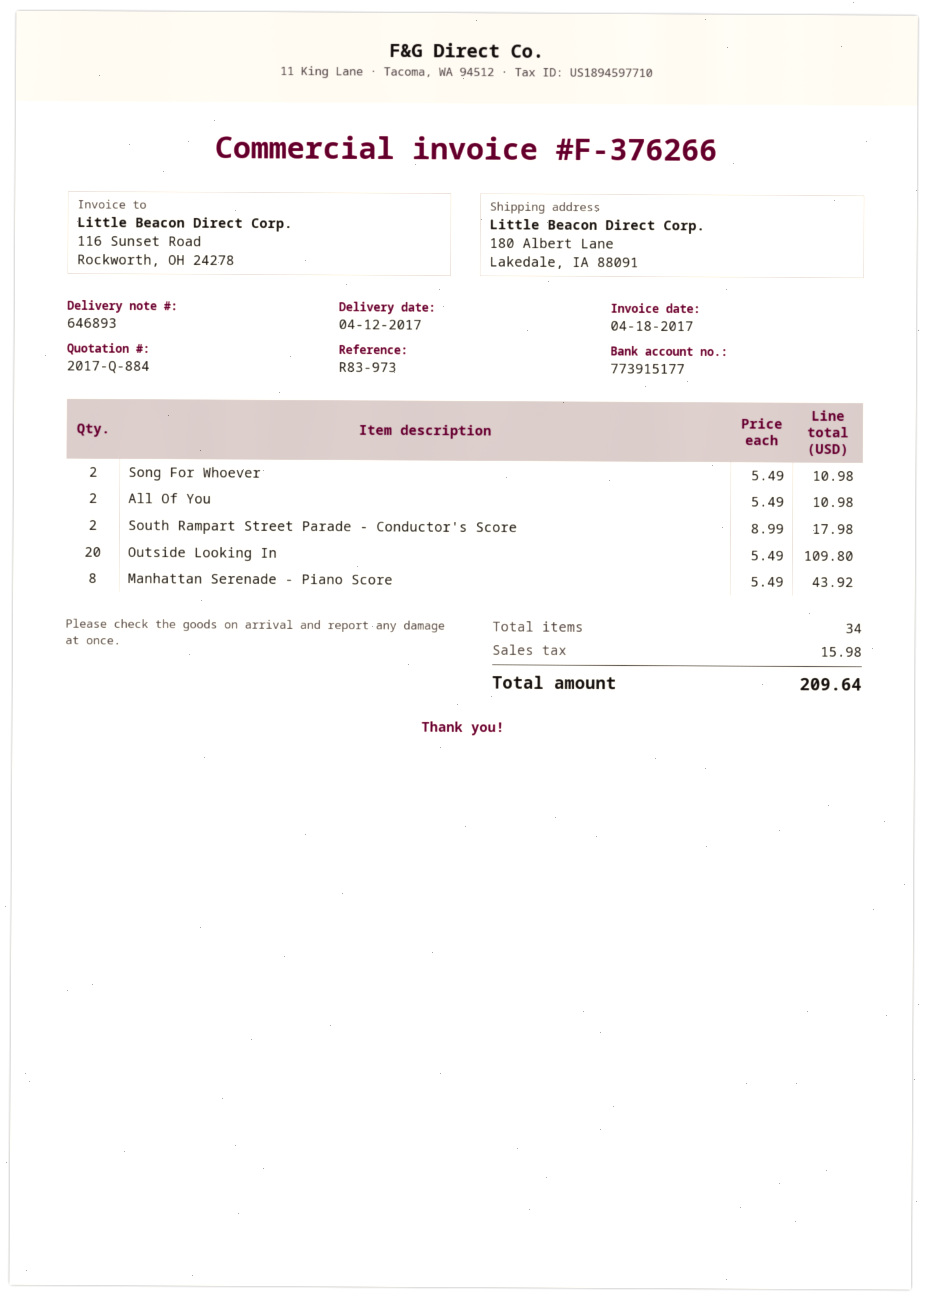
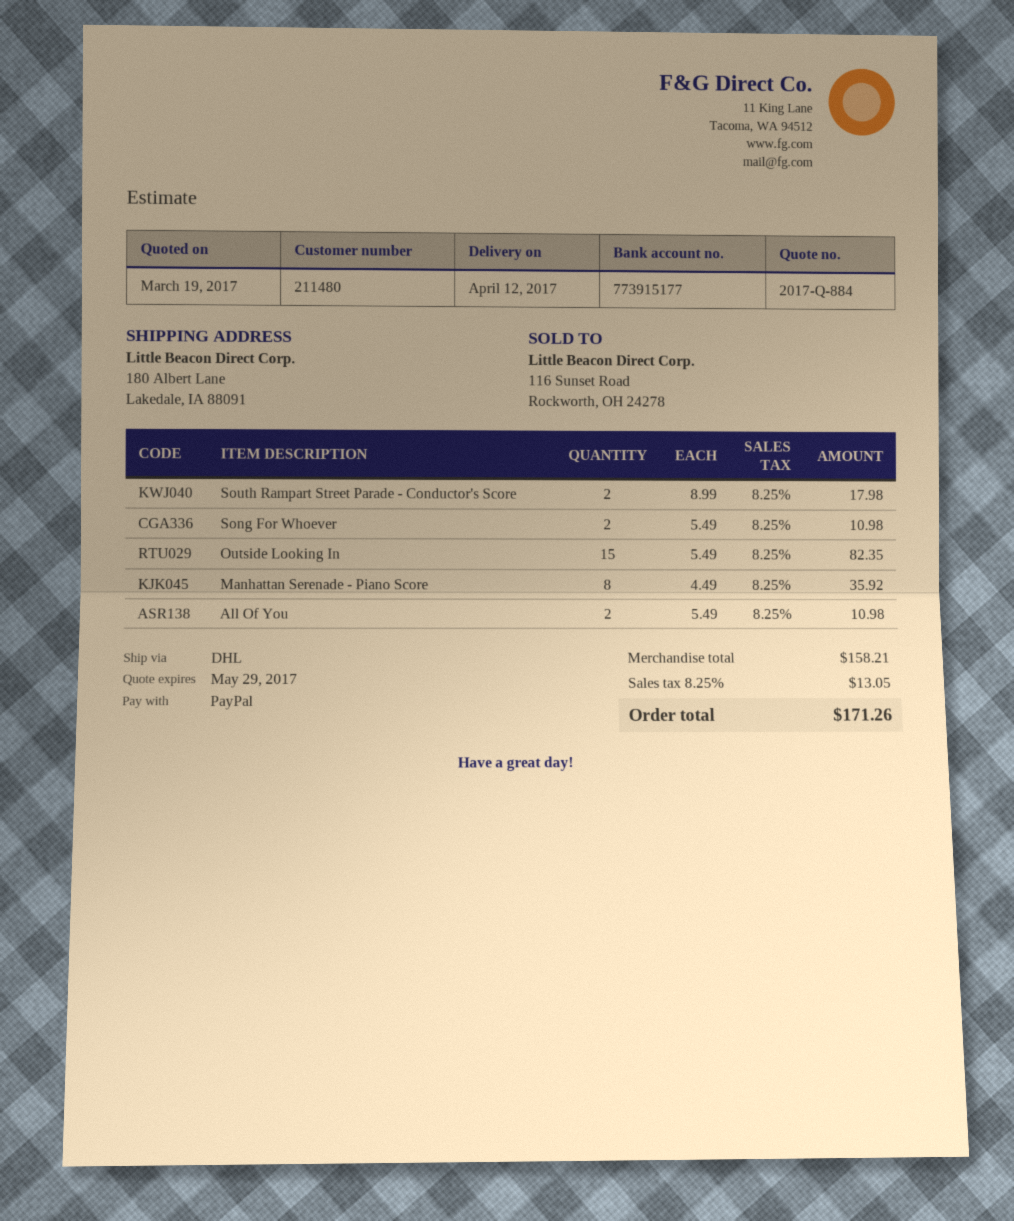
Outside Looking In: 20 x 5.49 = 109.80 -> 15 x 5.49 = 82.35
Manhattan Serenade - Piano Score: 8 x 5.49 = 43.92 -> 8 x 4.49 = 35.92
tax: 15.98 -> 13.05
total: 209.64 -> 171.26

